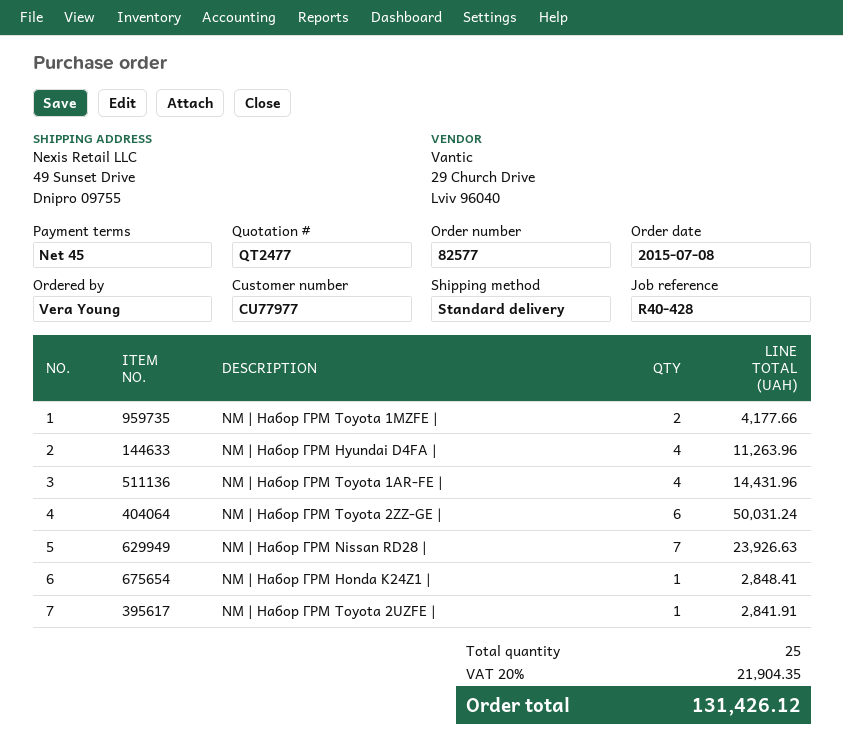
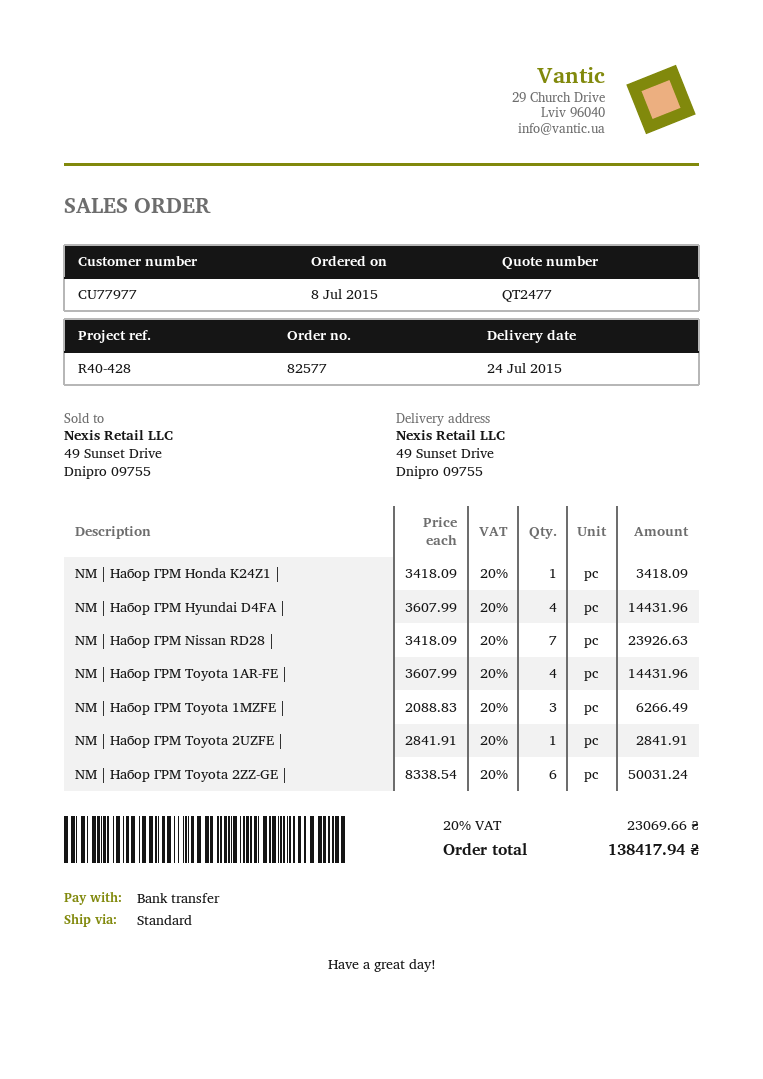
NM | Набор ГРМ Toyota 1MZFE |: 2 for 4177.66 -> 3 for 6266.49
NM | Набор ГРМ Hyundai D4FA |: 4 for 11263.96 -> 4 for 14431.96
NM | Набор ГРМ Honda K24Z1 |: 1 for 2848.41 -> 1 for 3418.09
tax: 20% = 21904.35 -> 20% = 23069.66
total: 131426.12 -> 138417.94

